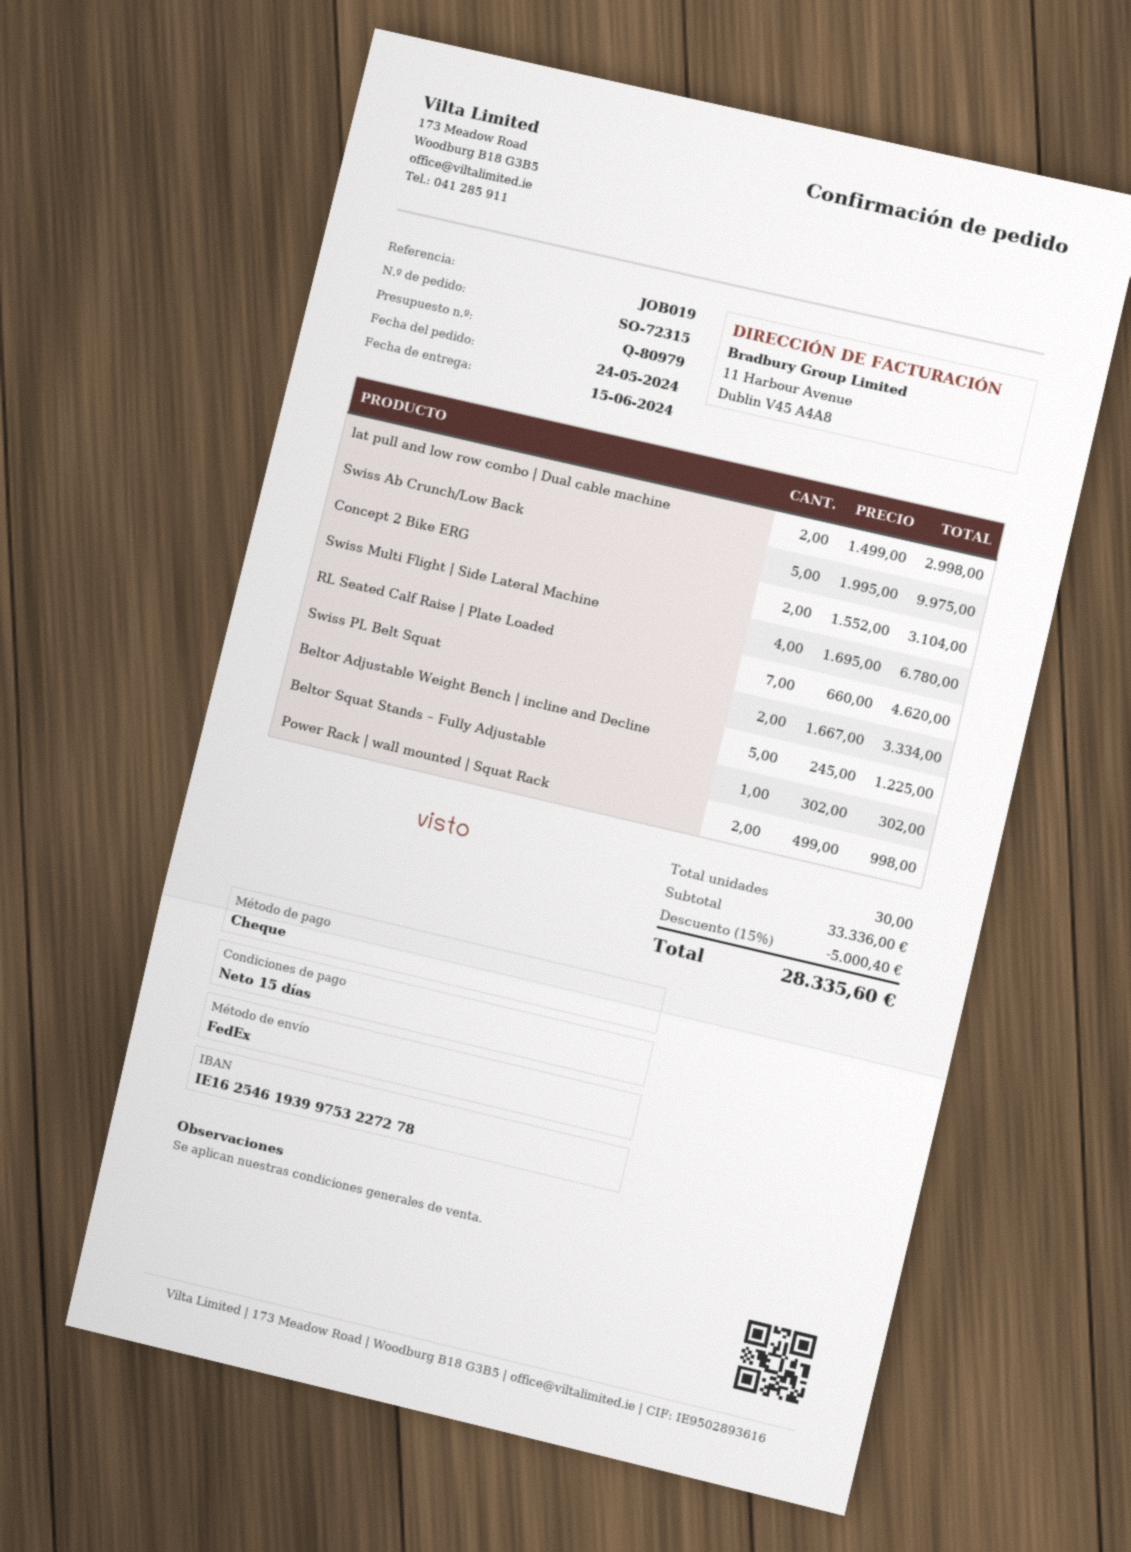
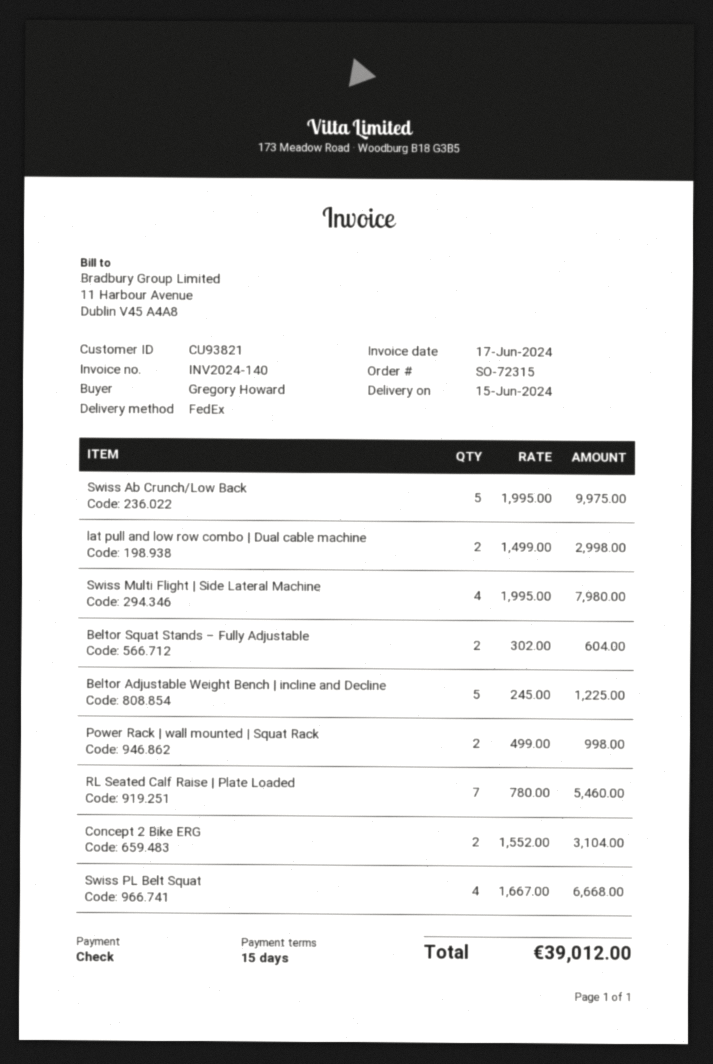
Swiss Multi Flight | Side Lateral Machine: 4 x 1695.00 = 6780.00 -> 4 x 1995.00 = 7980.00
RL Seated Calf Raise | Plate Loaded: 7 x 660.00 = 4620.00 -> 7 x 780.00 = 5460.00
Swiss PL Belt Squat: 2 x 1667.00 = 3334.00 -> 4 x 1667.00 = 6668.00
Beltor Squat Stands – Fully Adjustable: 1 x 302.00 = 302.00 -> 2 x 302.00 = 604.00
discount: 15% = 5000.40 -> none
total: 28335.60 -> 39012.00

